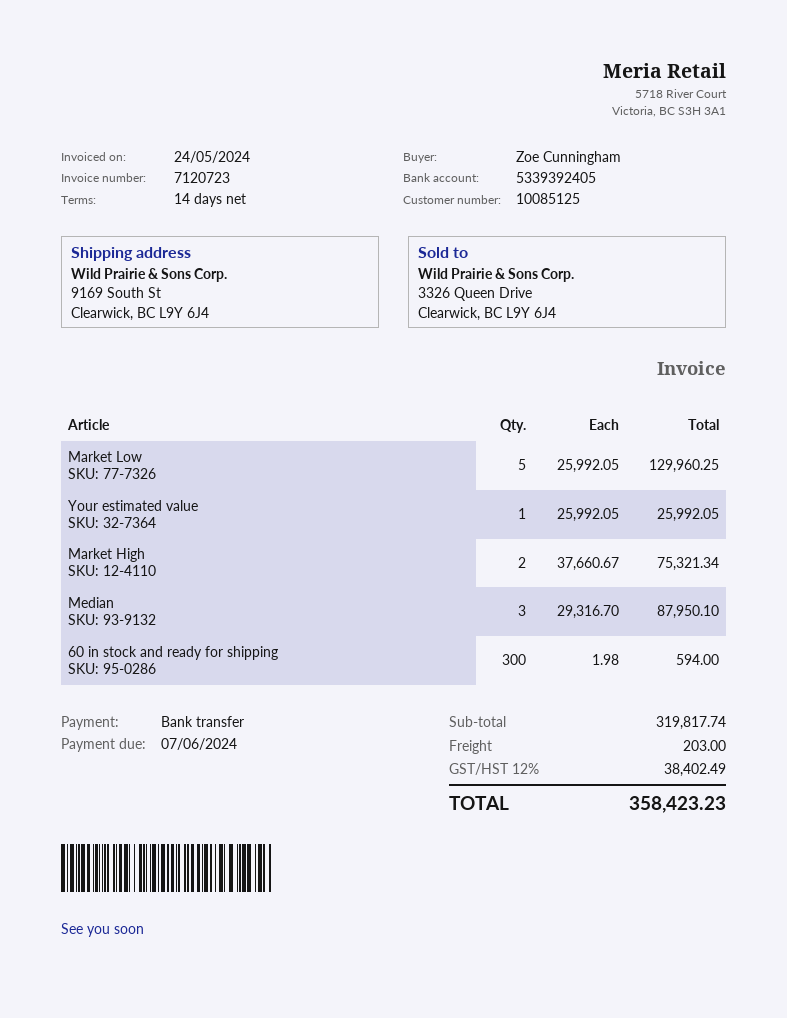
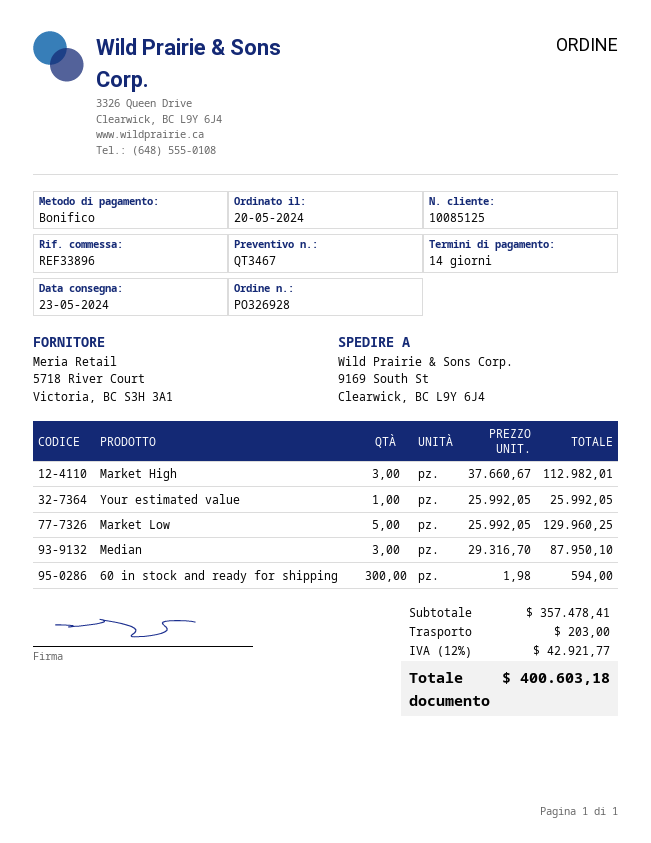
Market High: 2 x 37660.67 = 75321.34 -> 3 x 37660.67 = 112982.01
subtotal: 319817.74 -> 357478.41
tax: 12% = 38402.49 -> 12% = 42921.77
total: 358423.23 -> 400603.18

